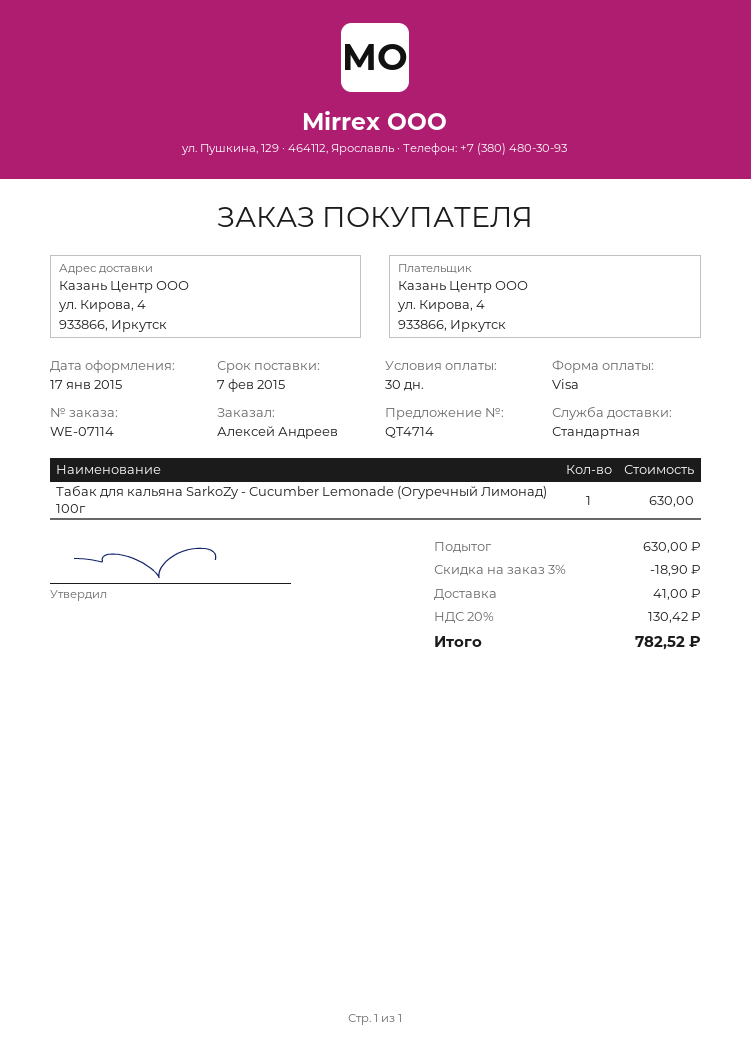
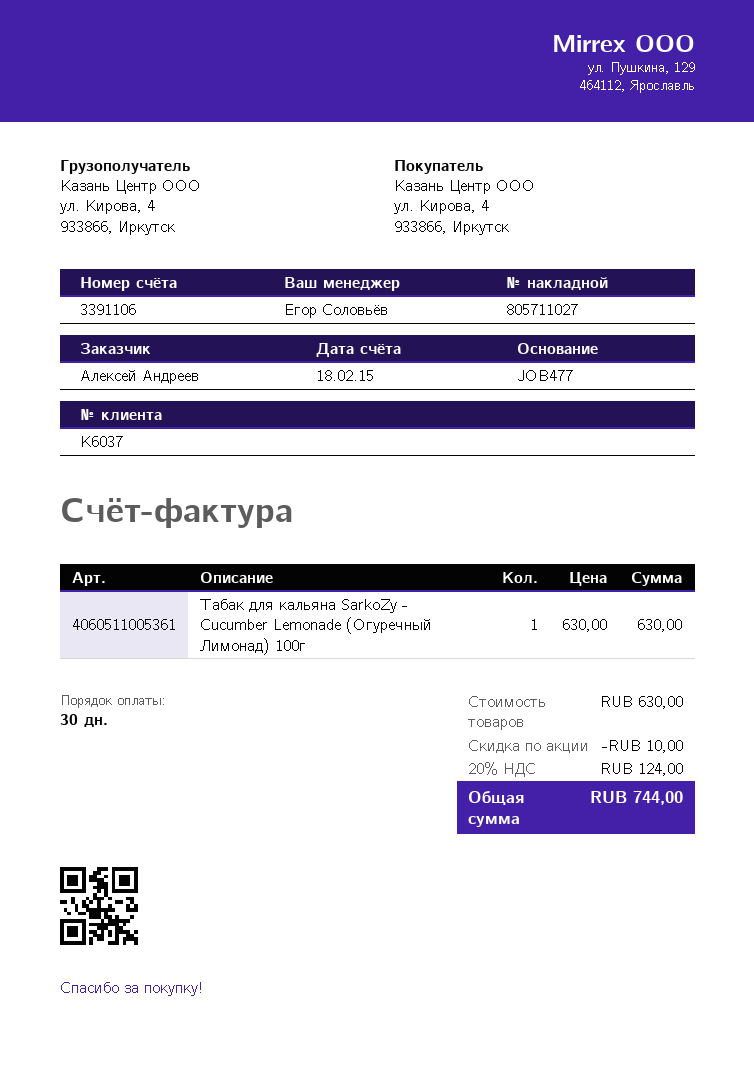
discount: 18.90 -> 10.00
shipping: 41.00 -> none
tax: 20% = 130.42 -> 20% = 124.00
total: 782.52 -> 744.00

